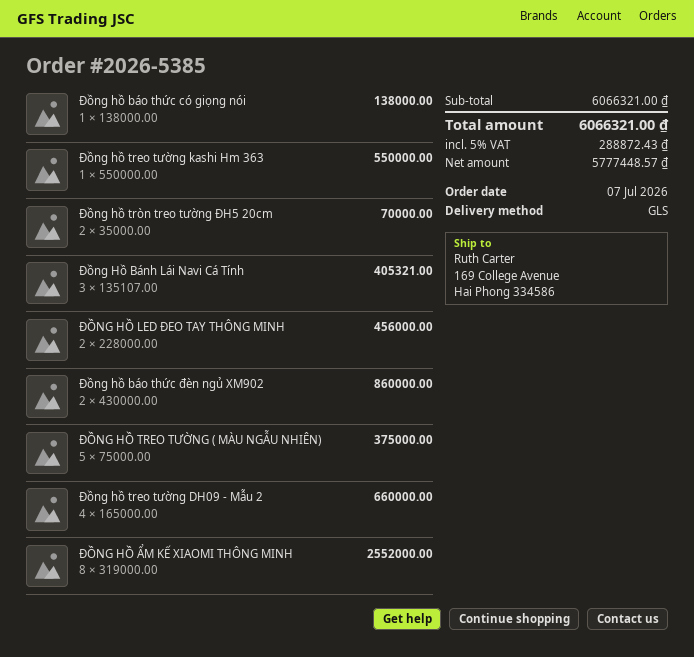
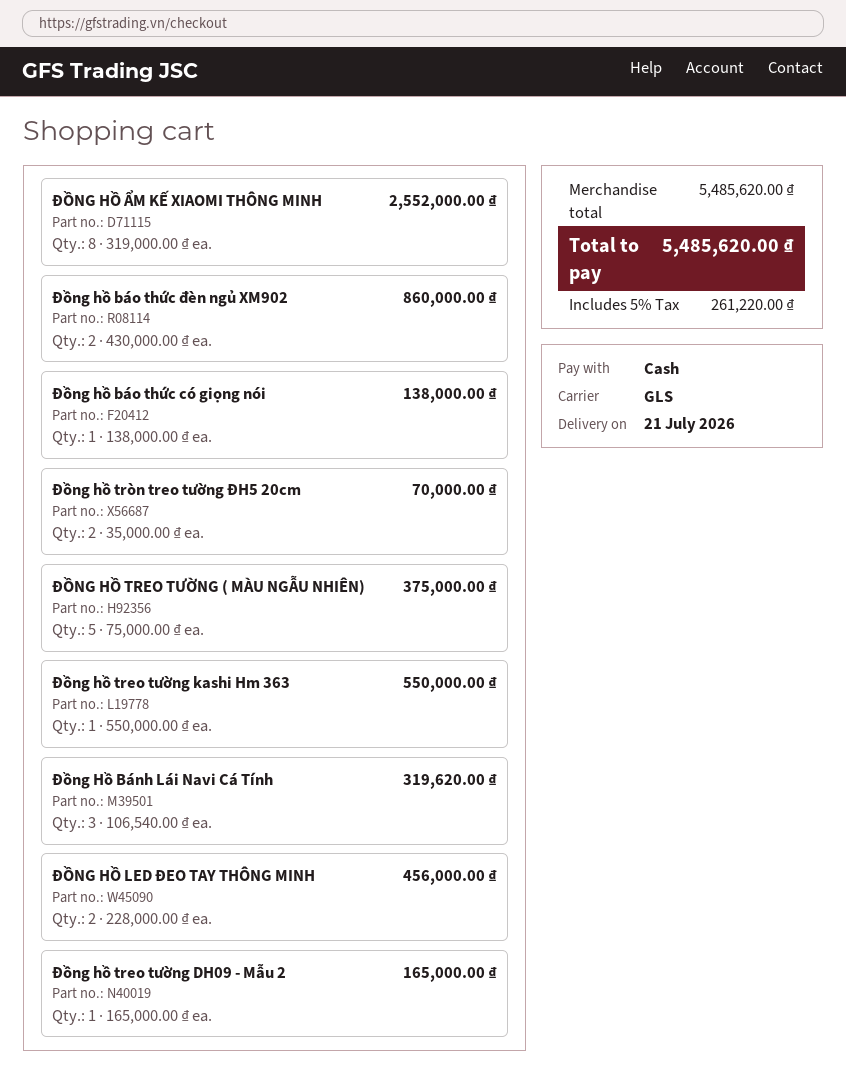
Đồng Hồ Bánh Lái Navi Cá Tính: 3 x 135107.00 = 405321.00 -> 3 x 106540.00 = 319620.00
Đồng hồ treo tường DH09 - Mẫu 2: 4 x 165000.00 = 660000.00 -> 1 x 165000.00 = 165000.00
subtotal: 6066321.00 -> 5485620.00
tax: 5% = 288872.43 -> 5% = 261220.00
total: 6066321.00 -> 5485620.00

